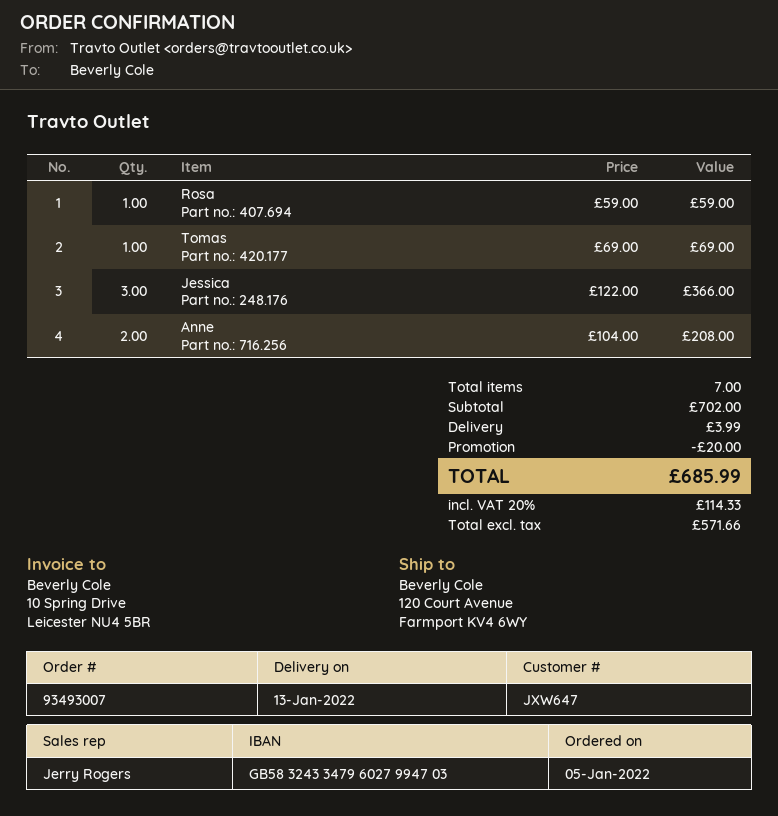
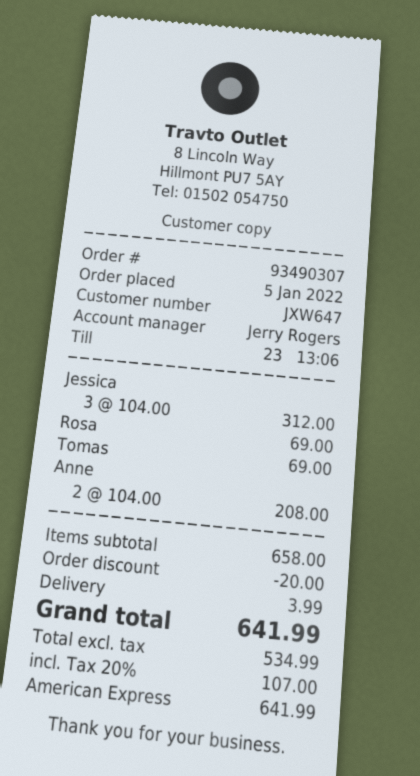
order number: 93493007 -> 93490307
Rosa: 1 x 59.00 = 59.00 -> 1 x 69.00 = 69.00
Jessica: 3 x 122.00 = 366.00 -> 3 x 104.00 = 312.00
subtotal: 702.00 -> 658.00
net: 571.66 -> 534.99
tax: 20% = 114.33 -> 20% = 107.00
total: 685.99 -> 641.99

